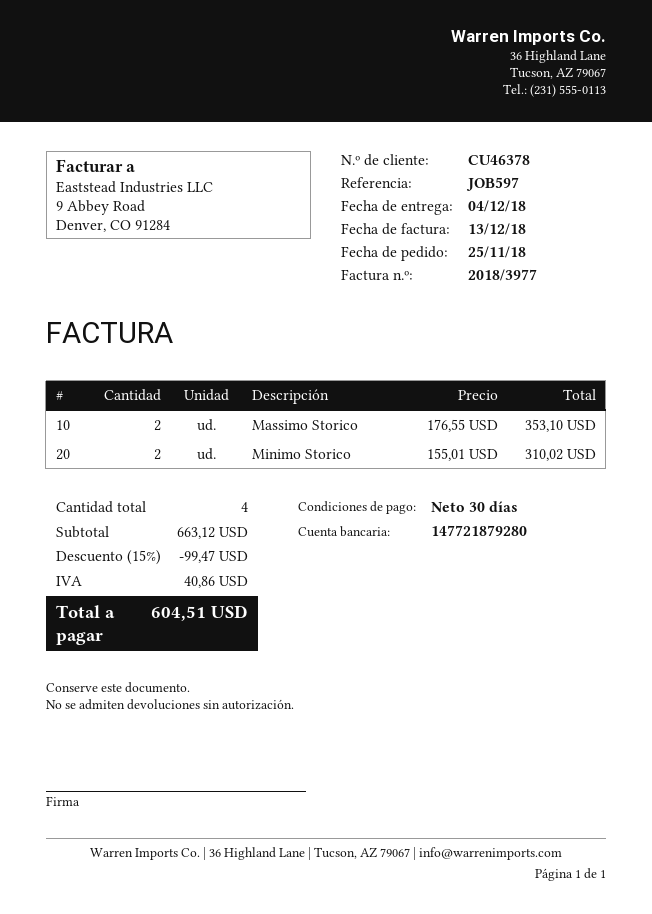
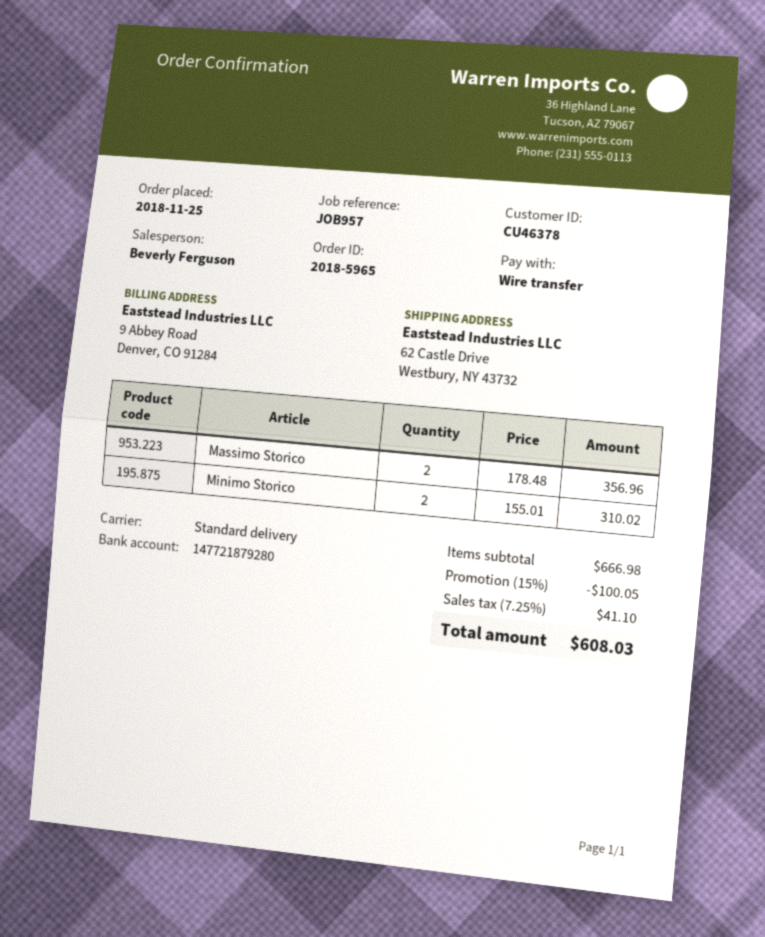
reference: JOB597 -> JOB957
Massimo Storico: 2 x 176.55 = 353.10 -> 2 x 178.48 = 356.96
subtotal: 663.12 -> 666.98
discount: 15% = 99.47 -> 15% = 100.05
tax: 40.86 -> 41.10
total: 604.51 -> 608.03

